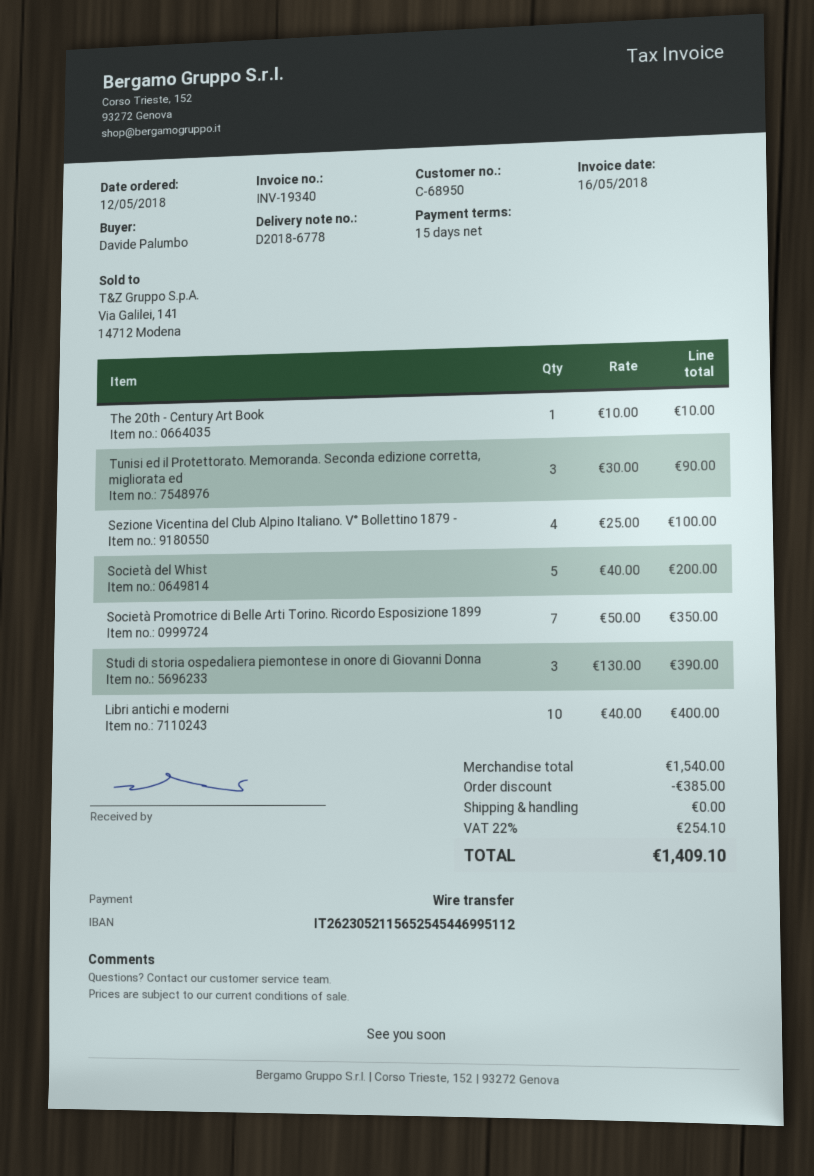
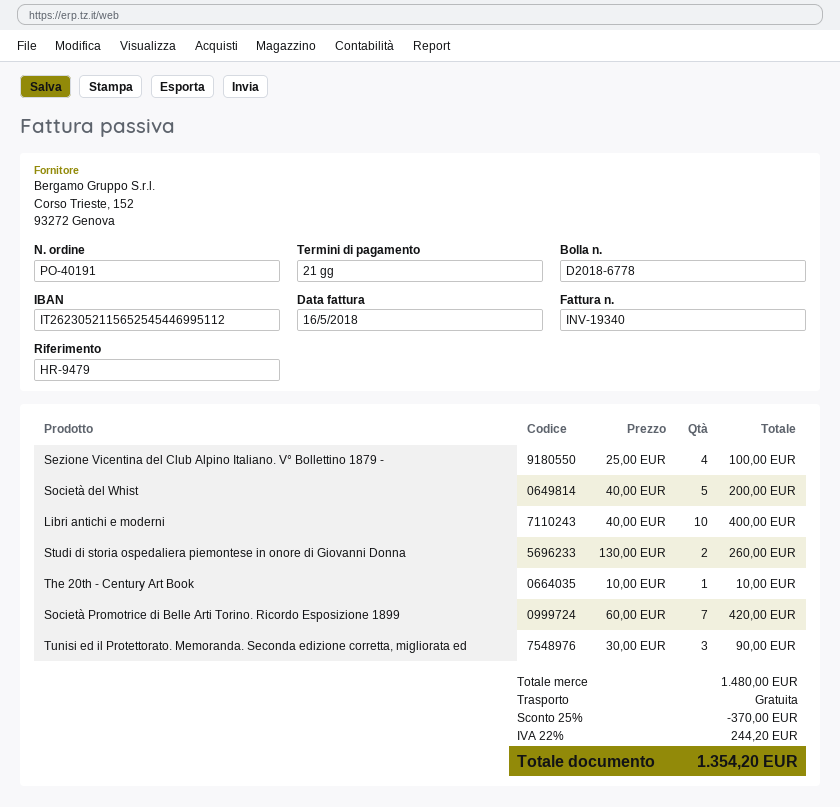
payment terms: 15 days -> 21 days
Società Promotrice di Belle Arti Torino. Ricordo Esposizione 1899: 7 x 50.00 = 350.00 -> 7 x 60.00 = 420.00
Studi di storia ospedaliera piemontese in onore di Giovanni Donna: 3 x 130.00 = 390.00 -> 2 x 130.00 = 260.00
subtotal: 1540.00 -> 1480.00
discount: 385.00 -> 370.00
tax: 22% = 254.10 -> 22% = 244.20
total: 1409.10 -> 1354.20

